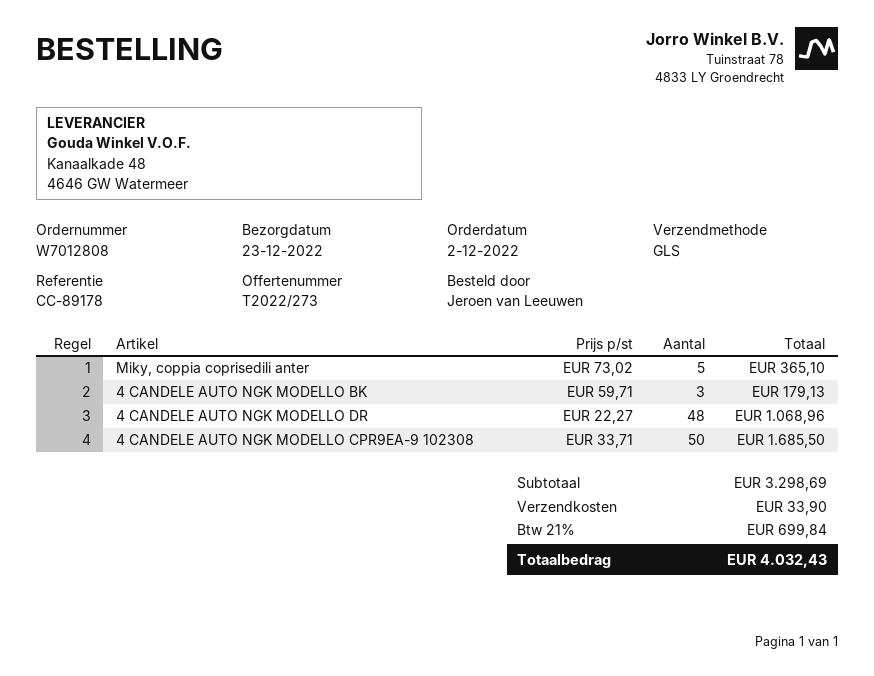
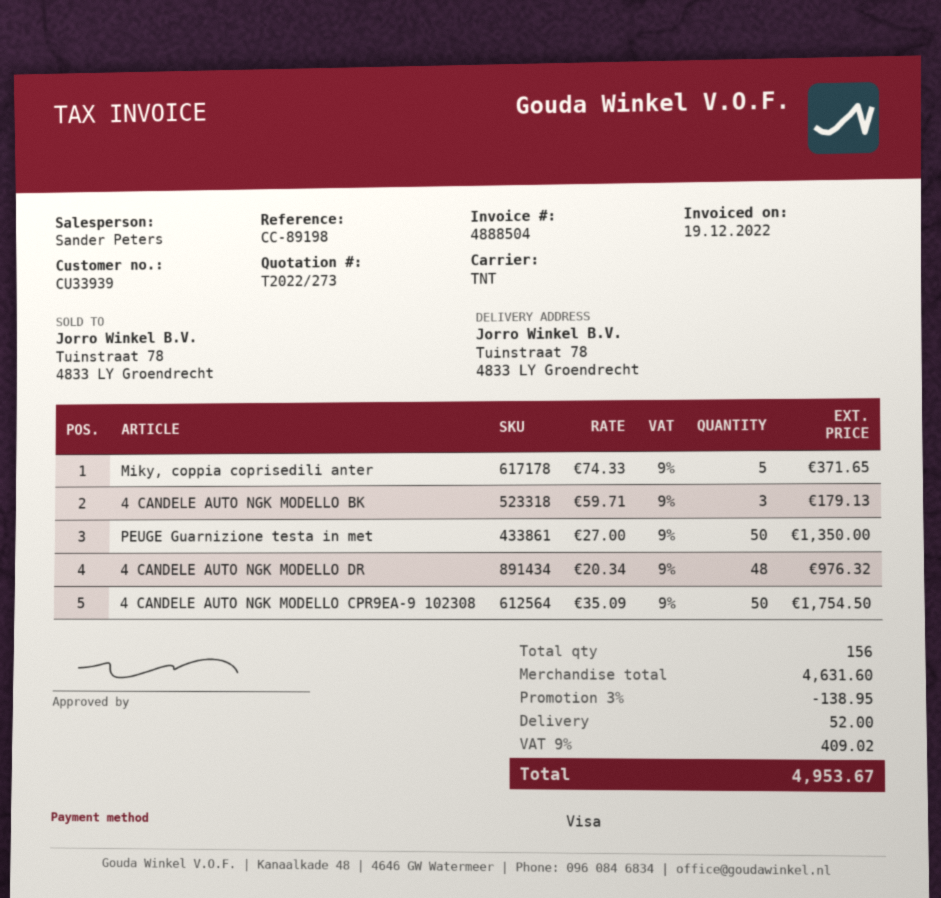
reference: CC-89178 -> CC-89198
shipping method: GLS -> TNT
Miky, coppia coprisedili anter: 5 x 73.02 = 365.10 -> 5 x 74.33 = 371.65
4 CANDELE AUTO NGK MODELLO DR: 48 x 22.27 = 1068.96 -> 48 x 20.34 = 976.32
4 CANDELE AUTO NGK MODELLO CPR9EA-9 102308: 50 x 33.71 = 1685.50 -> 50 x 35.09 = 1754.50
PEUGE Guarnizione testa in met: none -> 50 x 27.00 = 1350.00
subtotal: 3298.69 -> 4631.60
discount: none -> 3% = 138.95
shipping: 33.90 -> 52.00
tax: 21% = 699.84 -> 9% = 409.02
total: 4032.43 -> 4953.67

